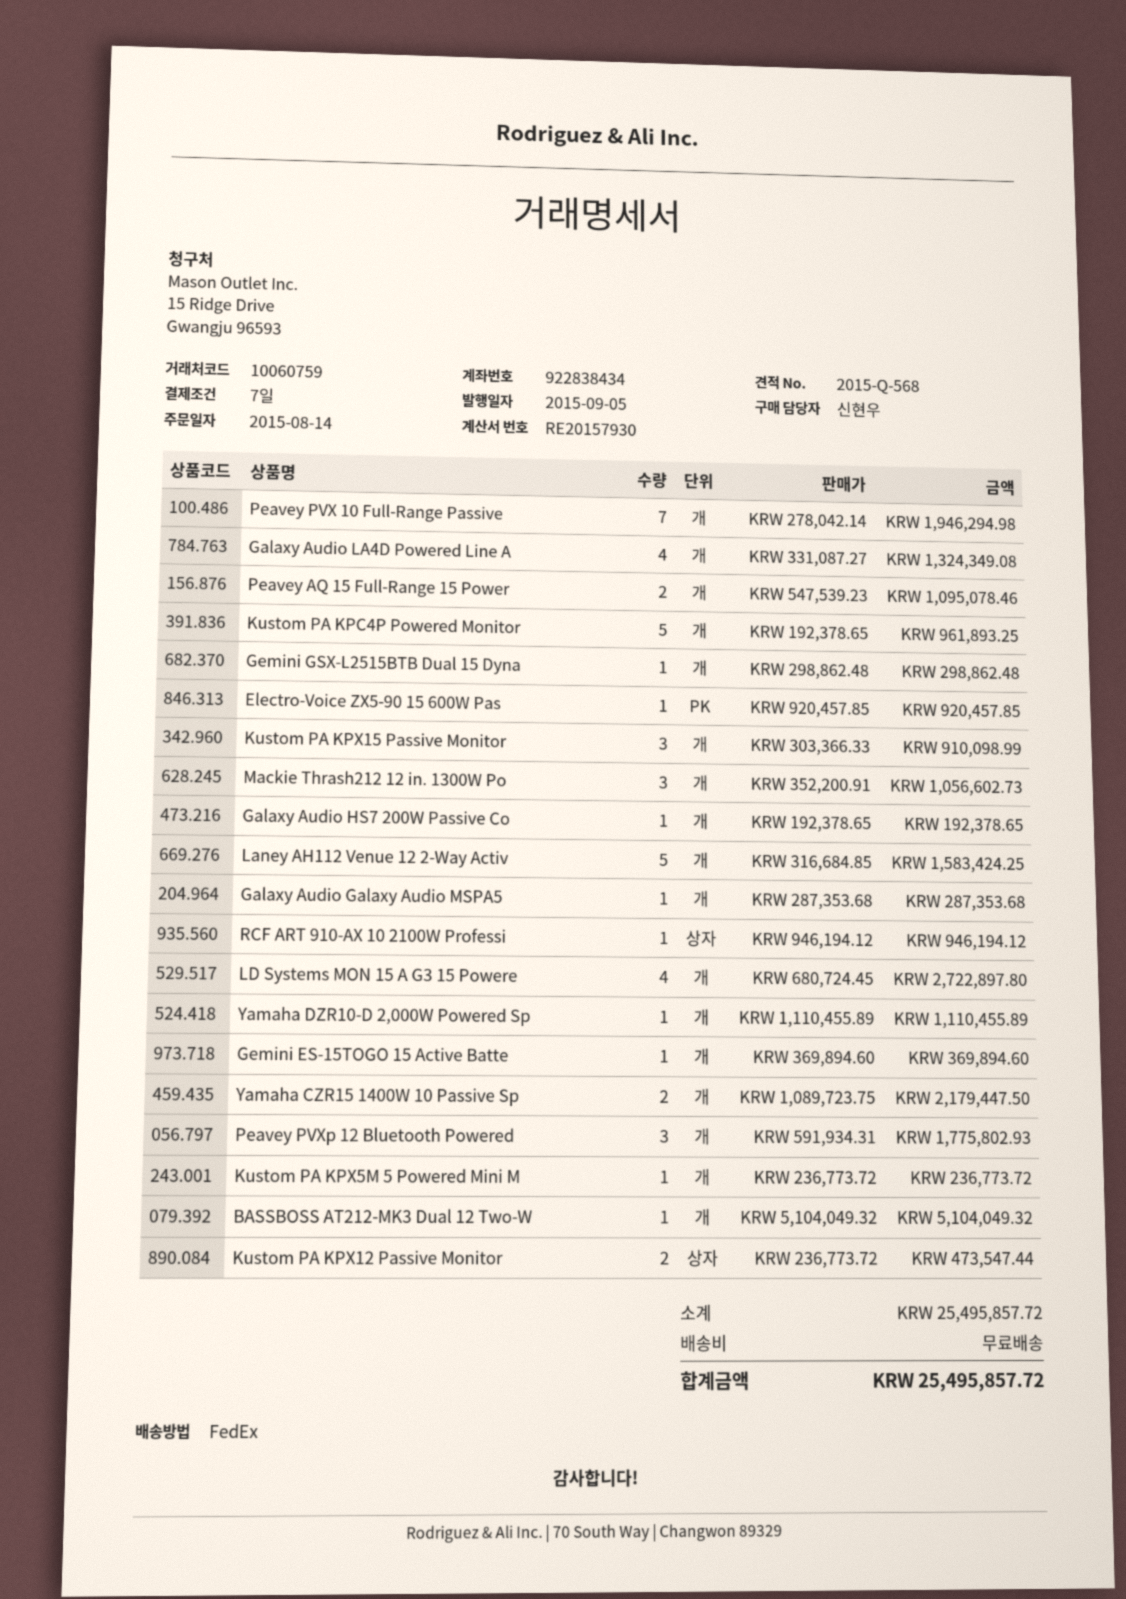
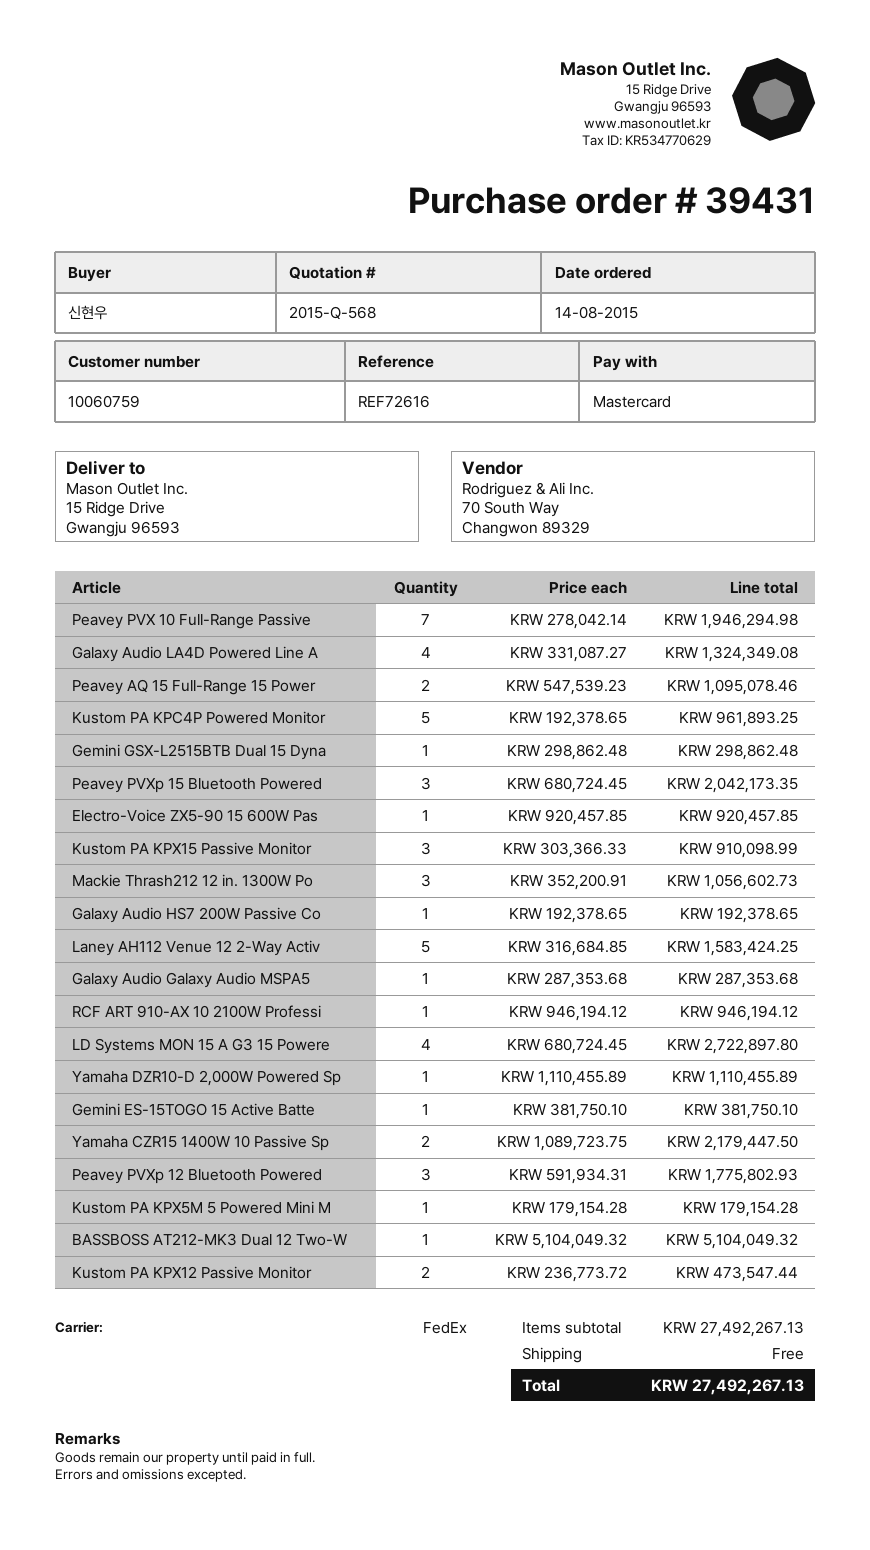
Gemini ES-15TOGO 15 Active Batte: 1 x 369894.60 = 369894.60 -> 1 x 381750.10 = 381750.10
Kustom PA KPX5M 5 Powered Mini M: 1 x 236773.72 = 236773.72 -> 1 x 179154.28 = 179154.28
Peavey PVXp 15 Bluetooth Powered: none -> 3 x 680724.45 = 2042173.35
subtotal: 25495857.72 -> 27492267.13
total: 25495857.72 -> 27492267.13

